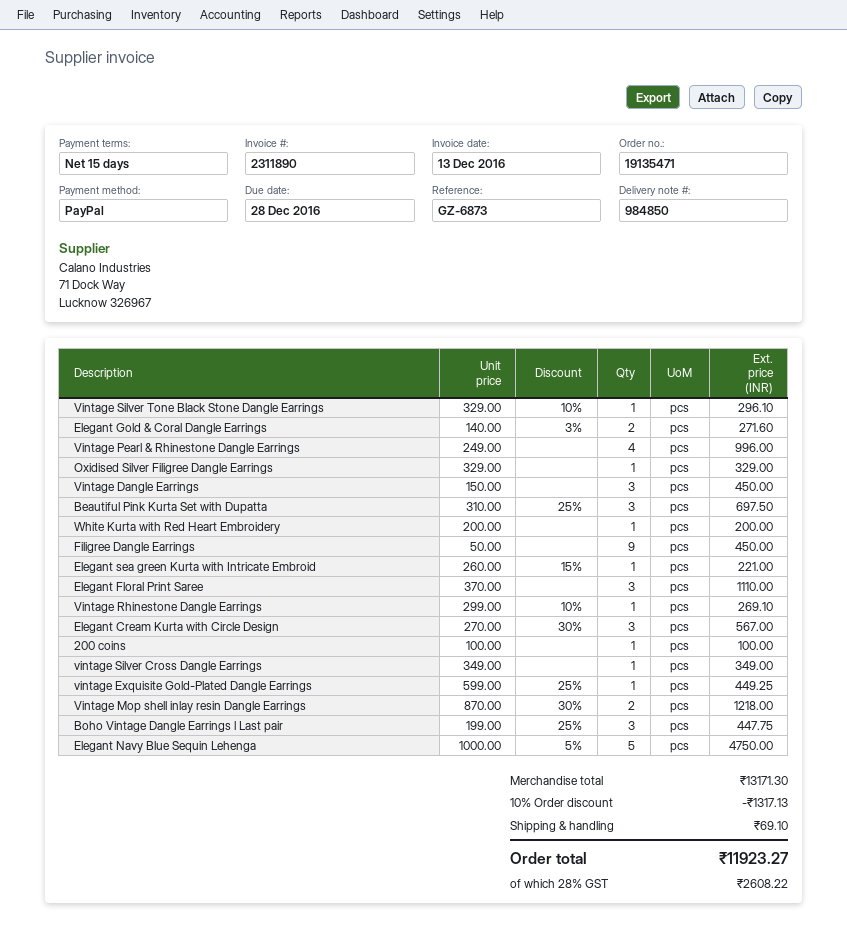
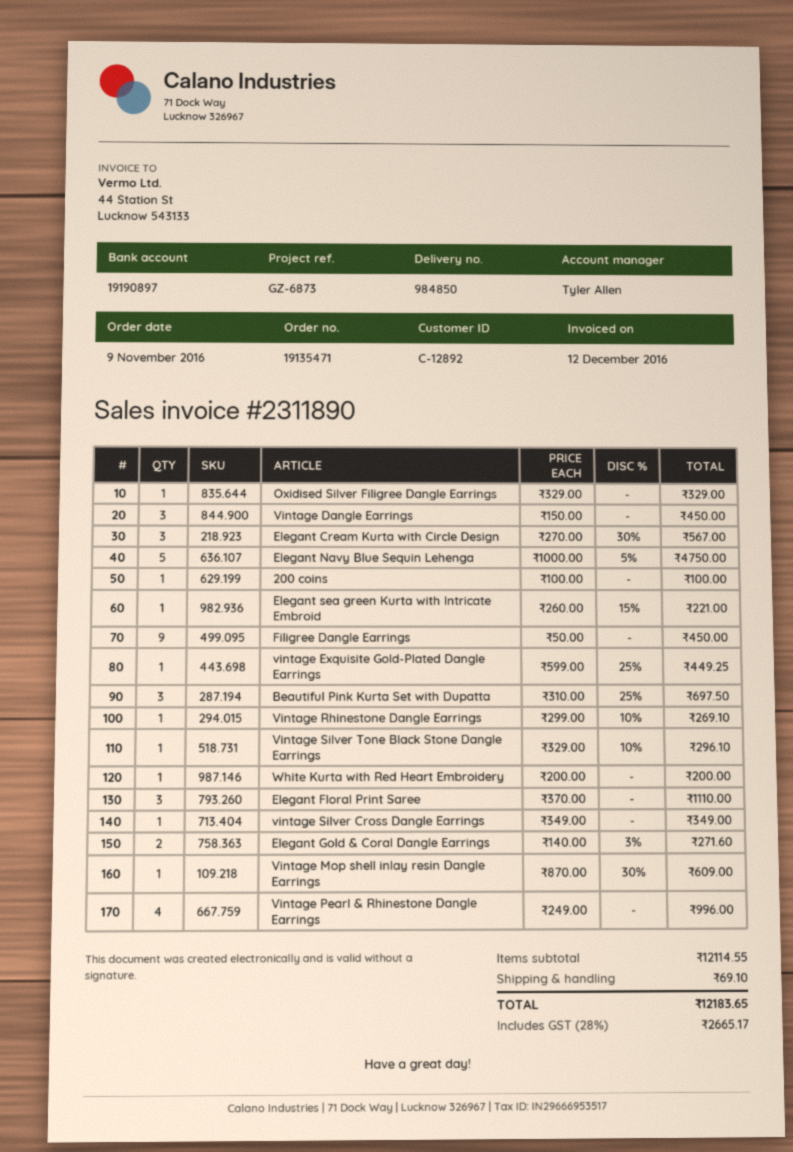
invoice date: 2016-12-13 -> 2016-12-12
Vintage Mop shell inlay resin Dangle Earrings: 2 x 870.00 - 30% = 1218.00 -> 1 x 870.00 - 30% = 609.00
Boho Vintage Dangle Earrings l Last pair: 3 x 199.00 - 25% = 447.75 -> none
subtotal: 13171.30 -> 12114.55
discount: 10% = 1317.13 -> none
tax: 28% = 2608.22 -> 28% = 2665.17
total: 11923.27 -> 12183.65

